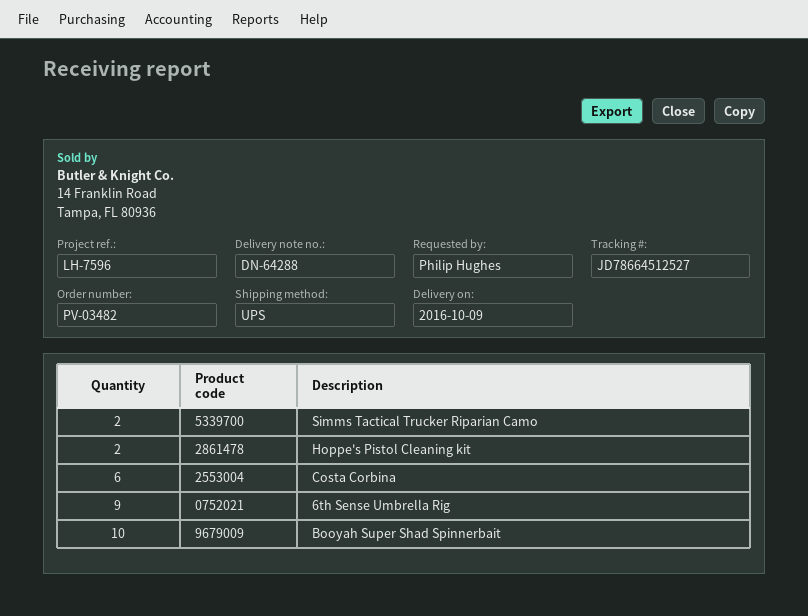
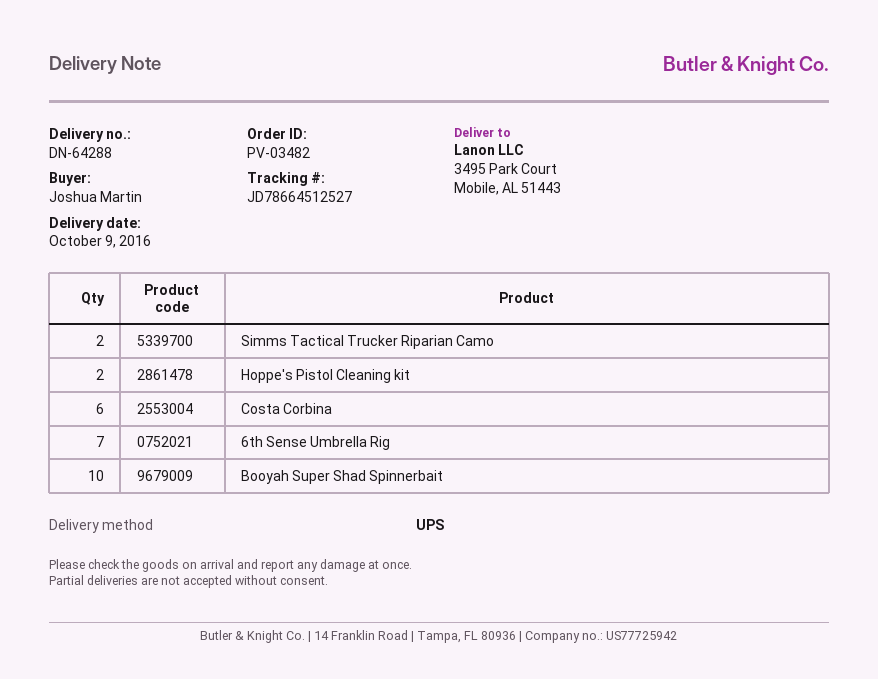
ordered by: Philip Hughes -> Joshua Martin
6th Sense Umbrella Rig: 9 -> 7

